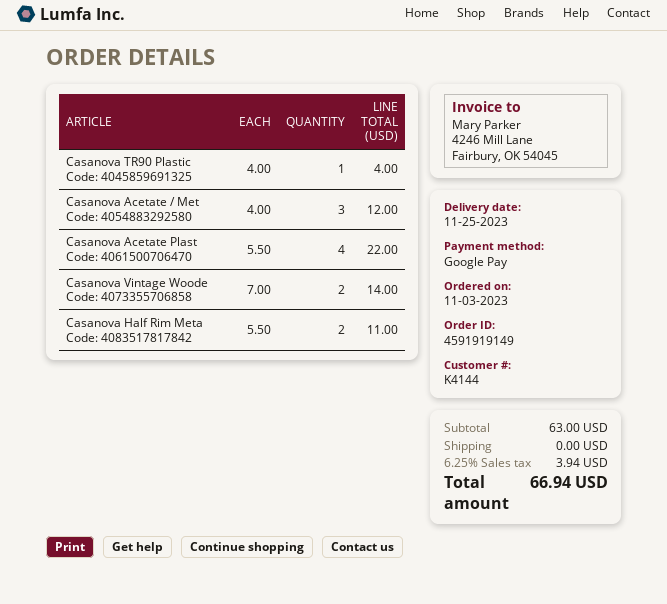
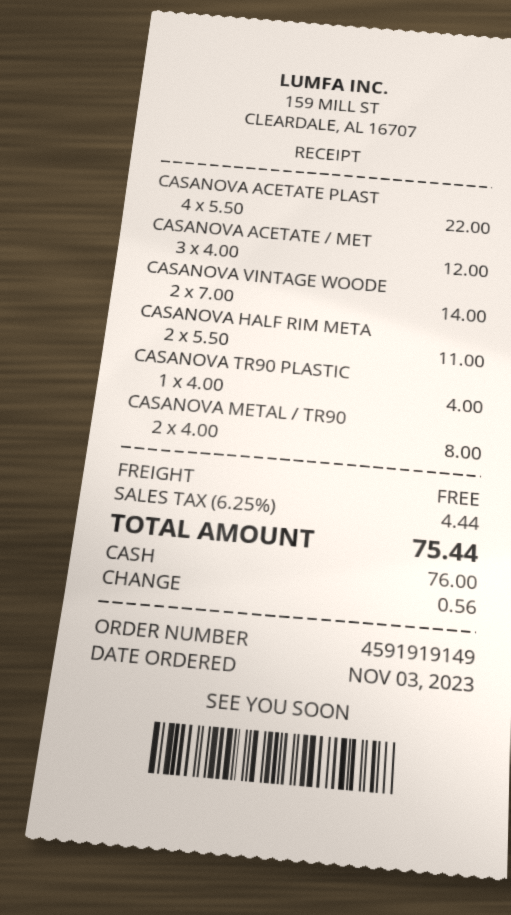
payment method: Google Pay -> cash
CASANOVA METAL / TR90: none -> 2 x 4.00 = 8.00
tax: 6.25% = 3.94 -> 6.25% = 4.44
total: 66.94 -> 75.44

